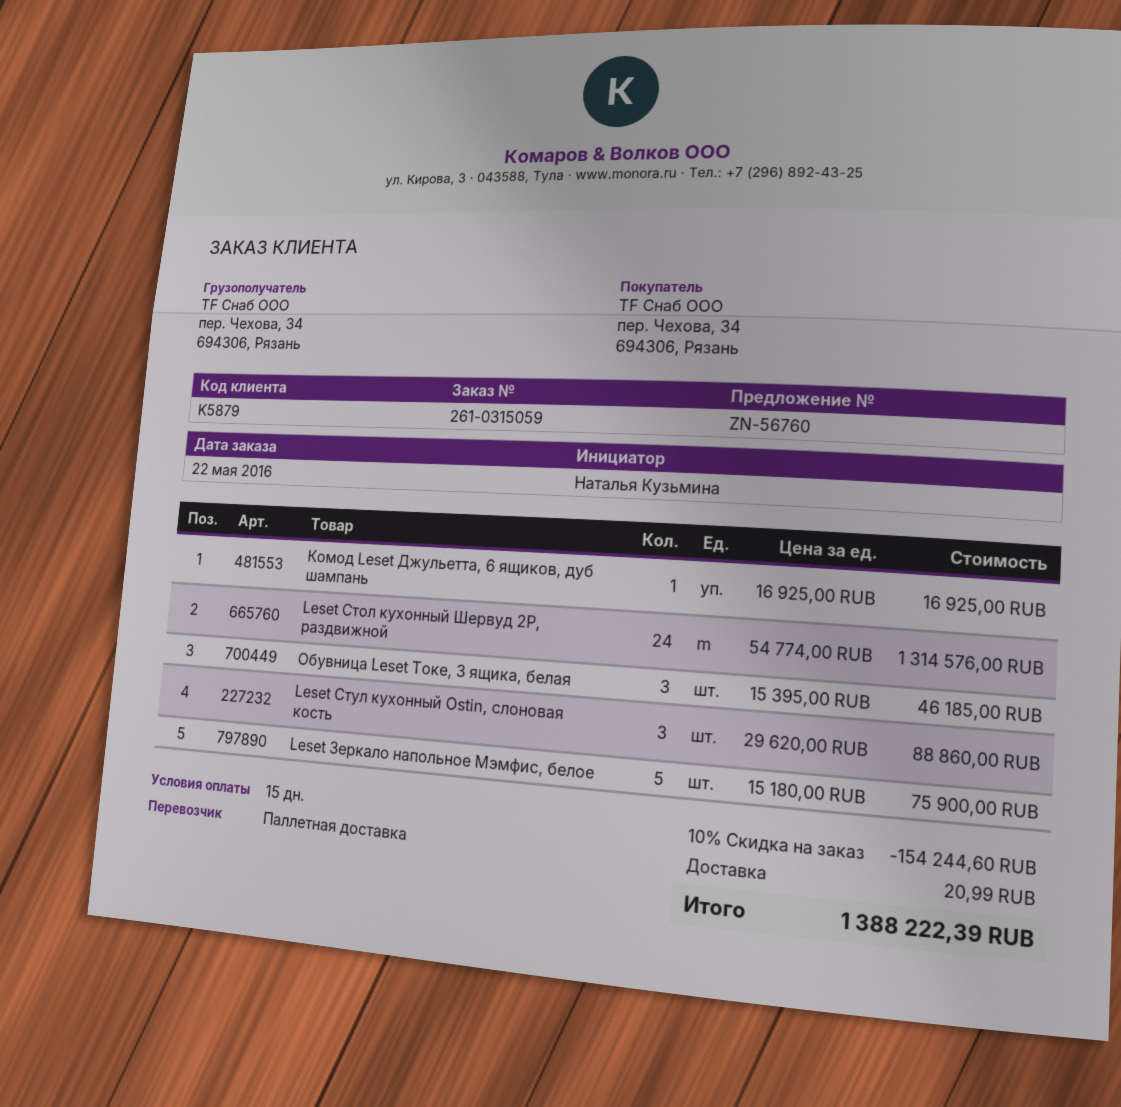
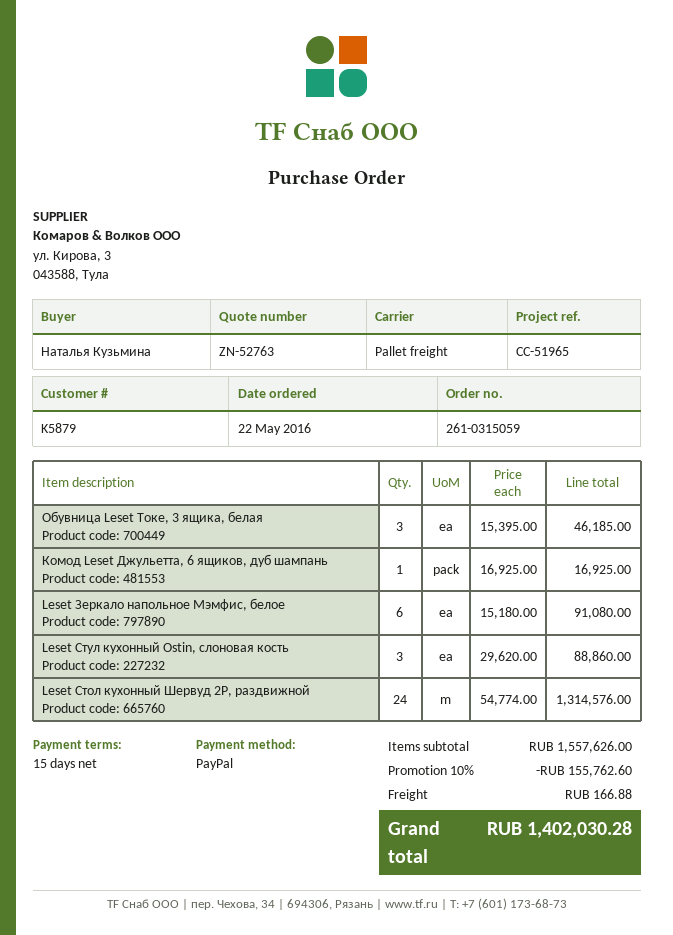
quote number: ZN-56760 -> ZN-52763
Leset Зеркало напольное Мэмфис, белое: 5 x 15180.00 = 75900.00 -> 6 x 15180.00 = 91080.00
discount: 10% = 154244.60 -> 10% = 155762.60
shipping: 20.99 -> 166.88
total: 1388222.39 -> 1402030.28

